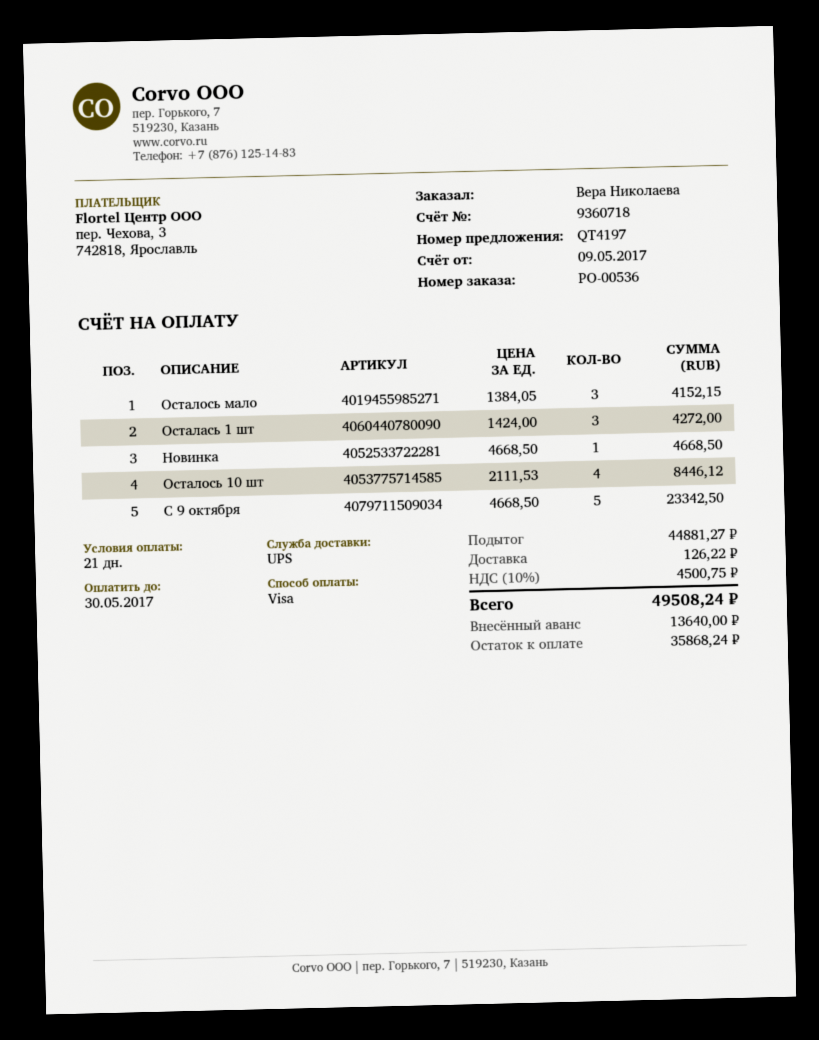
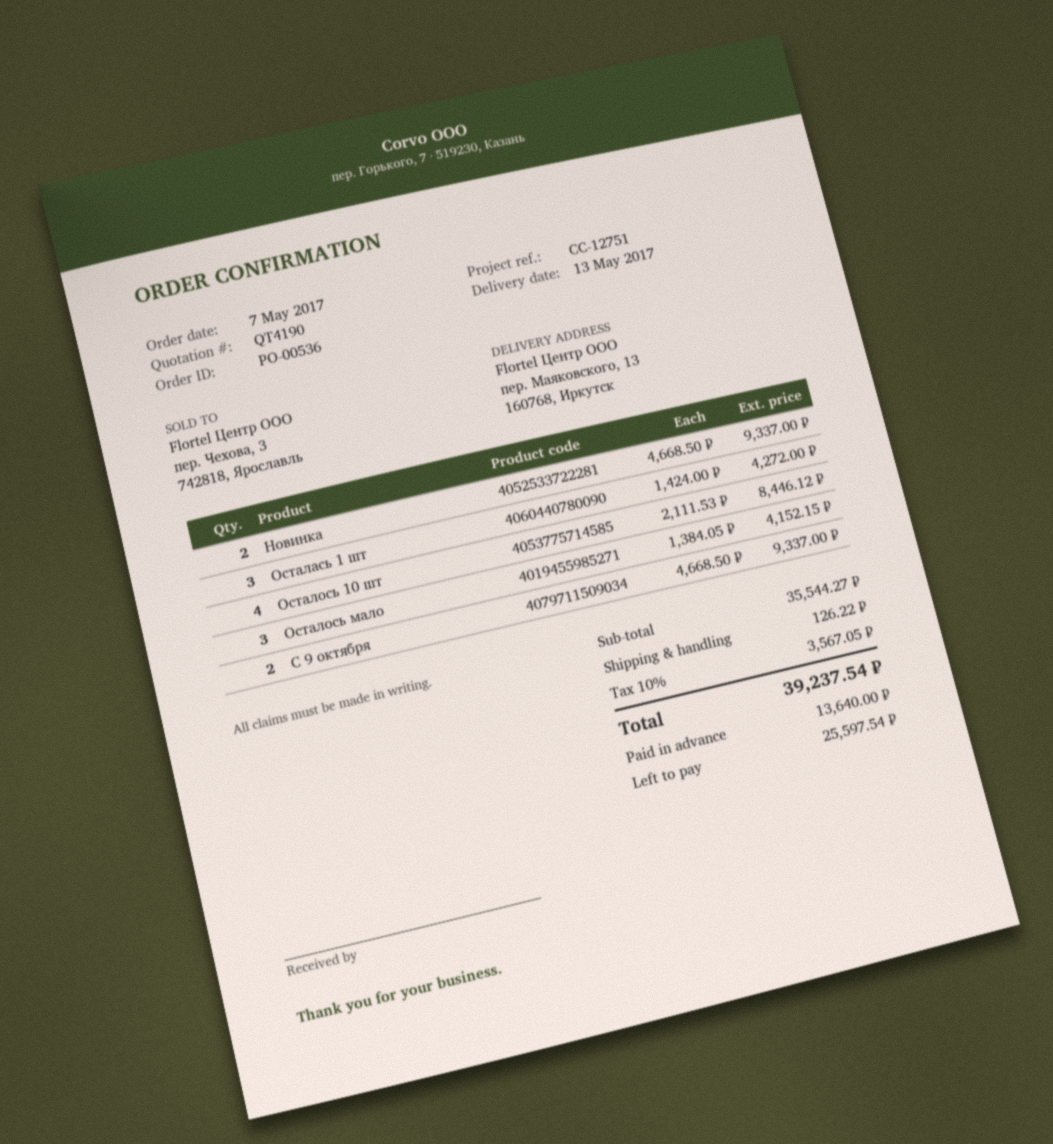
quote number: QT4197 -> QT4190
Новинка: 1 x 4668.50 = 4668.50 -> 2 x 4668.50 = 9337.00
С 9 октября: 5 x 4668.50 = 23342.50 -> 2 x 4668.50 = 9337.00
subtotal: 44881.27 -> 35544.27
tax: 10% = 4500.75 -> 10% = 3567.05
total: 49508.24 -> 39237.54
balance: 35868.24 -> 25597.54

